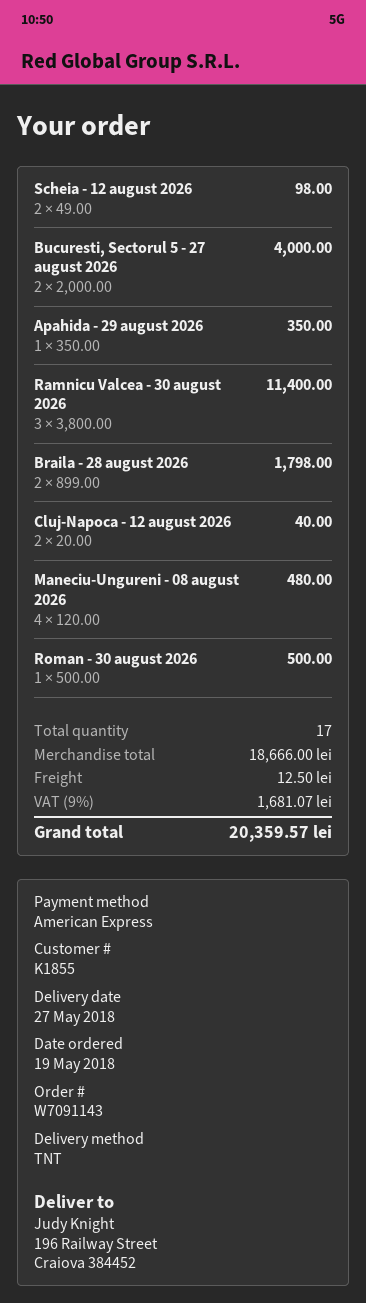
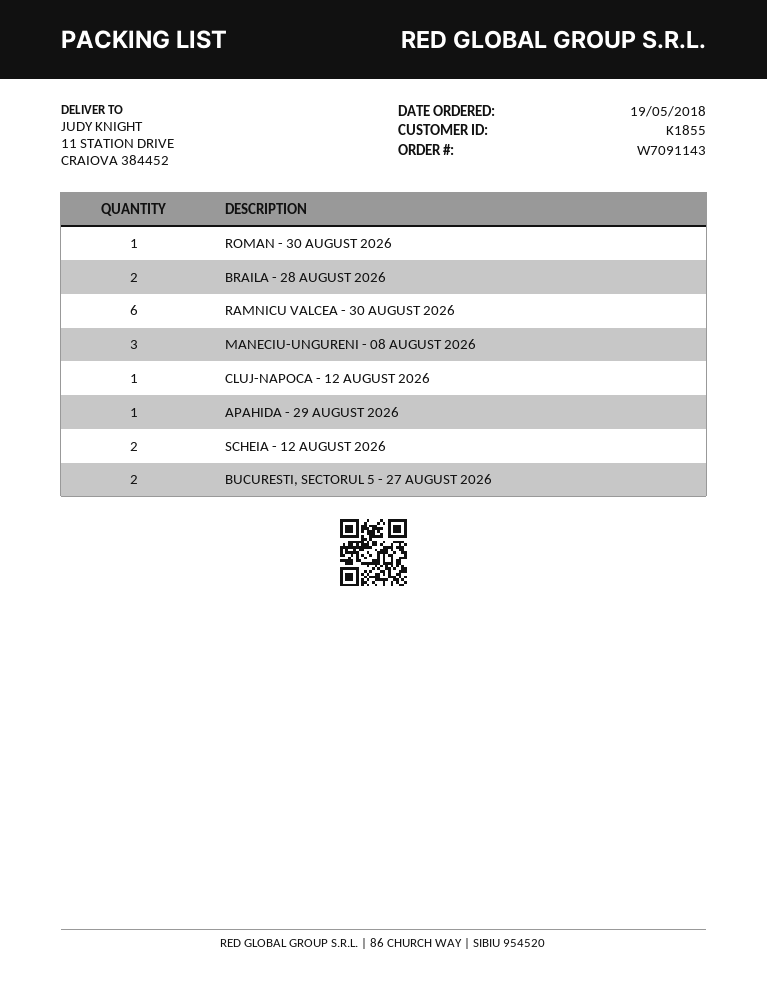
ship to: 196 Railway Street, Craiova 384452 -> 11 STATION DRIVE, CRAIOVA 384452
Ramnicu Valcea - 30 august 2026: 3 -> 6
Cluj-Napoca - 12 august 2026: 2 -> 1
Maneciu-Ungureni - 08 august 2026: 4 -> 3

